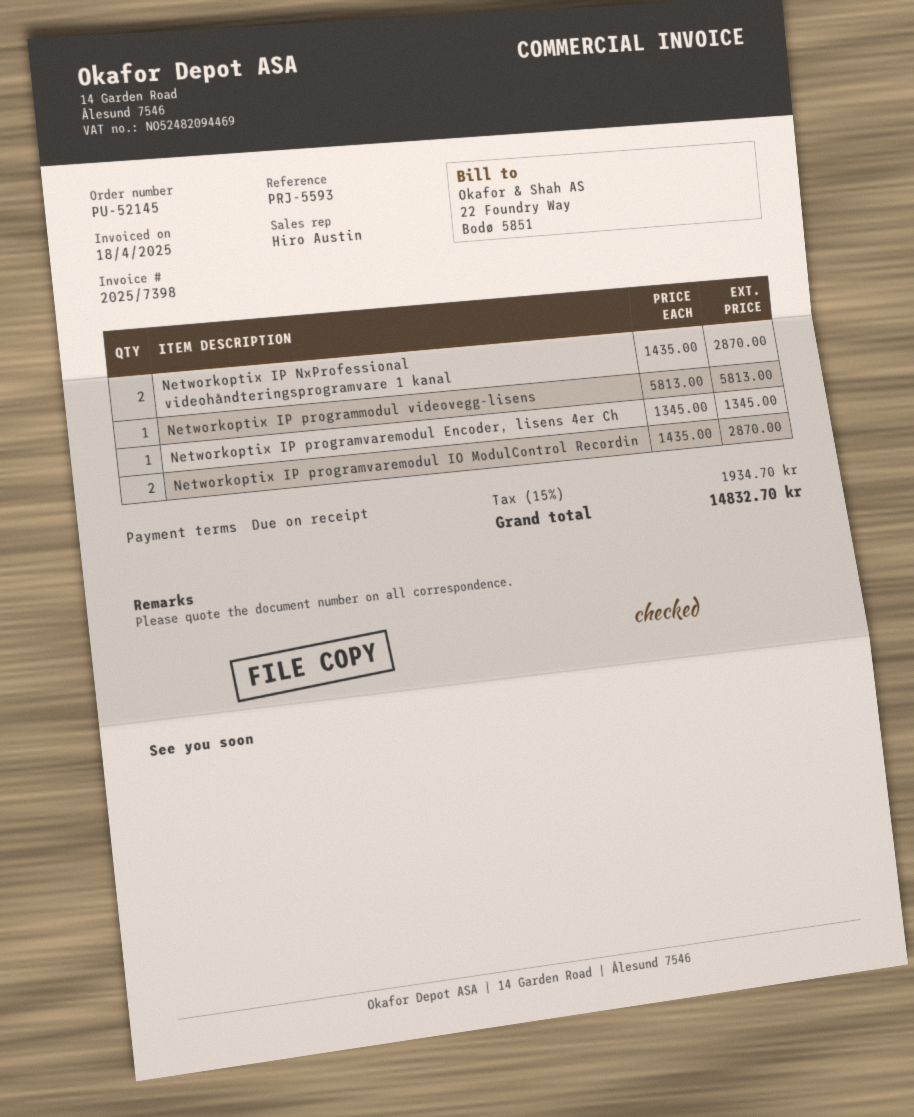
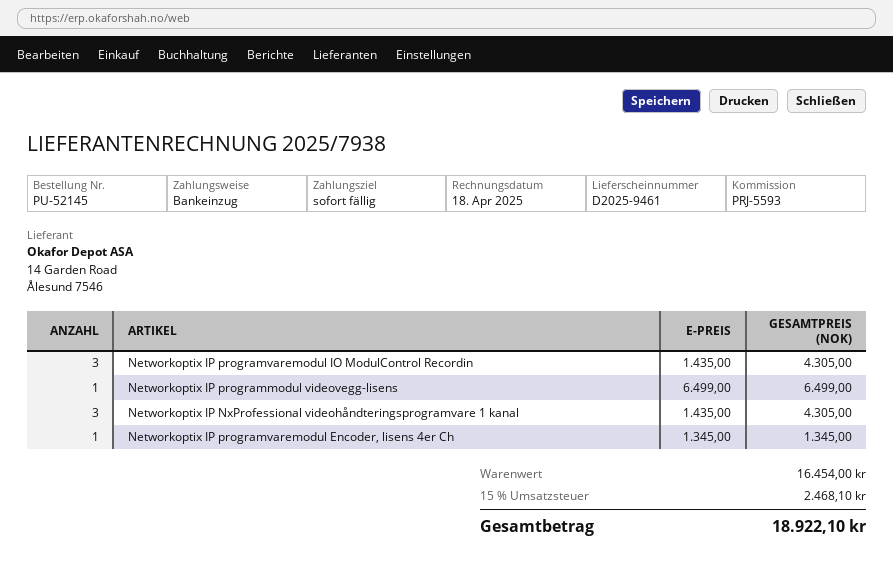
invoice number: 2025/7398 -> 2025/7938
Networkoptix IP NxProfessional videohåndteringsprogramvare 1 kanal: 2 x 1435.00 = 2870.00 -> 3 x 1435.00 = 4305.00
Networkoptix IP programmodul videovegg-lisens: 1 x 5813.00 = 5813.00 -> 1 x 6499.00 = 6499.00
Networkoptix IP programvaremodul IO ModulControl Recordin: 2 x 1435.00 = 2870.00 -> 3 x 1435.00 = 4305.00
tax: 15% = 1934.70 -> 15% = 2468.10
total: 14832.70 -> 18922.10

